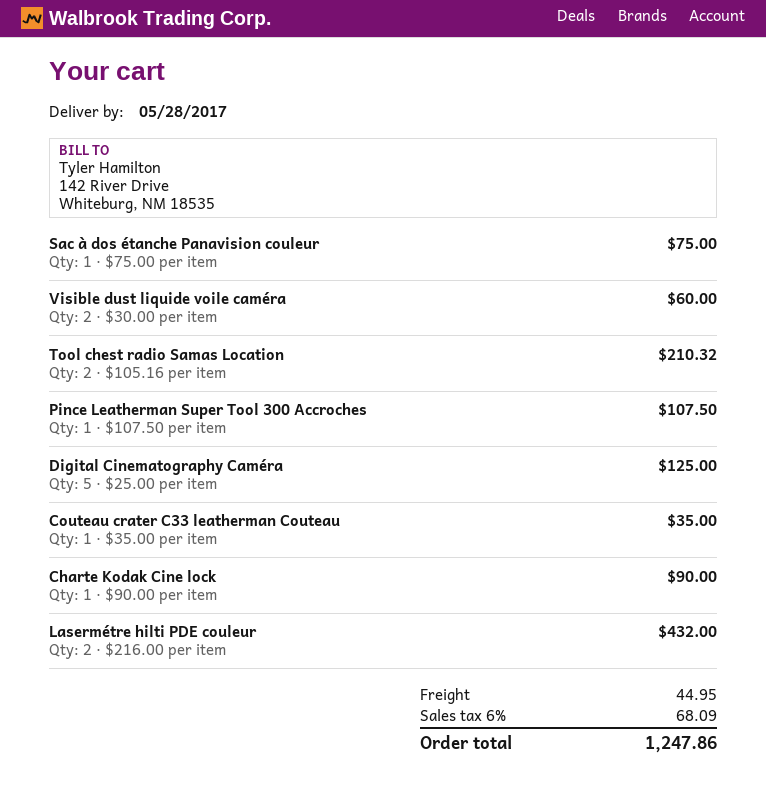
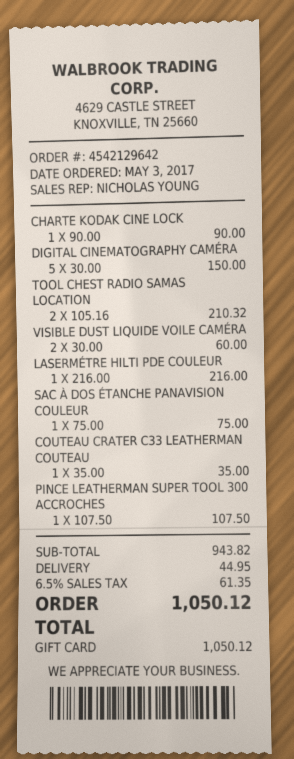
Digital Cinematography Caméra: 5 x 25.00 = 125.00 -> 5 x 30.00 = 150.00
Lasermétre hilti PDE couleur: 2 x 216.00 = 432.00 -> 1 x 216.00 = 216.00
tax: 6% = 68.09 -> 6.5% = 61.35
total: 1247.86 -> 1050.12

